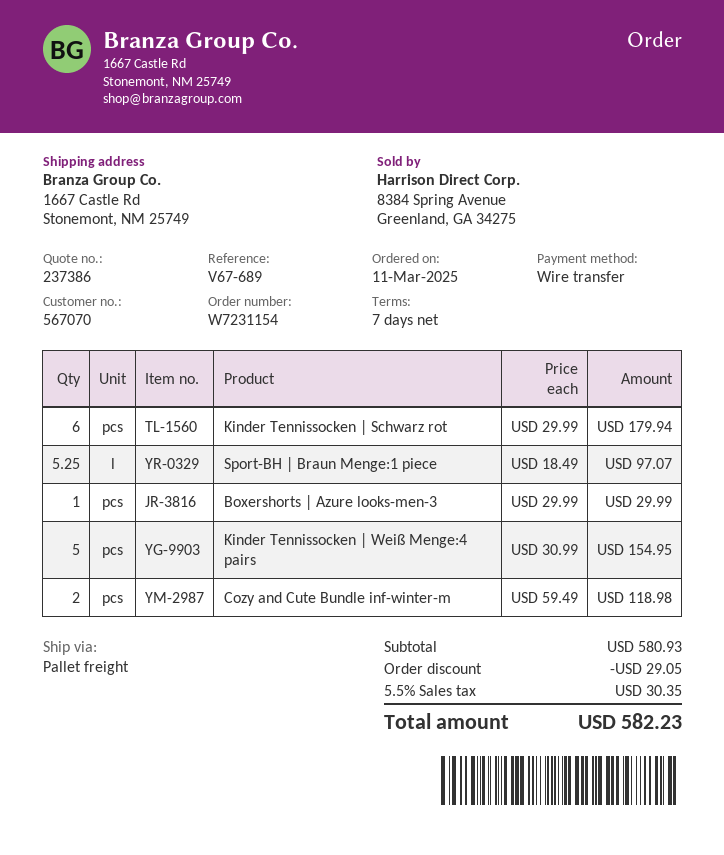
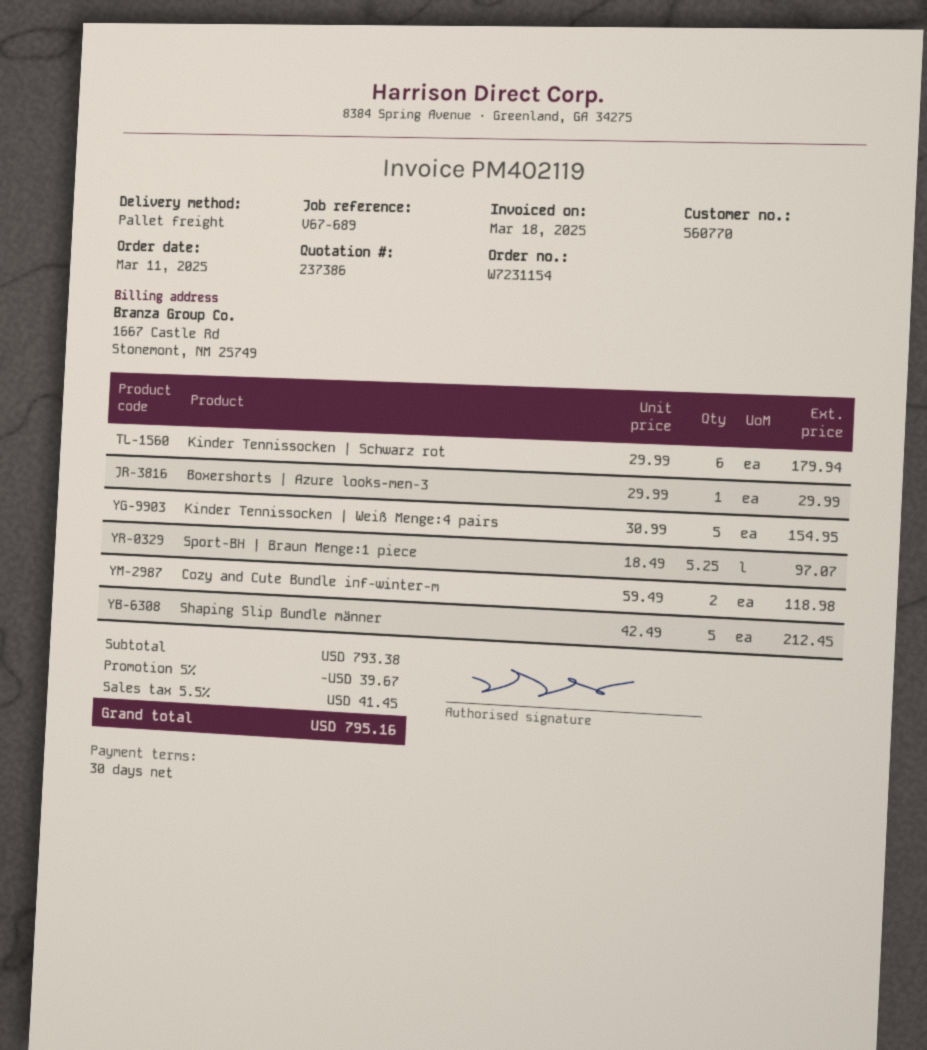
payment terms: 7 days -> 30 days
customer number: 567070 -> 560770
Shaping Slip Bundle männer: none -> 5 x 42.49 = 212.45
subtotal: 580.93 -> 793.38
discount: 29.05 -> 39.67
tax: 5.5% = 30.35 -> 5.5% = 41.45
total: 582.23 -> 795.16

